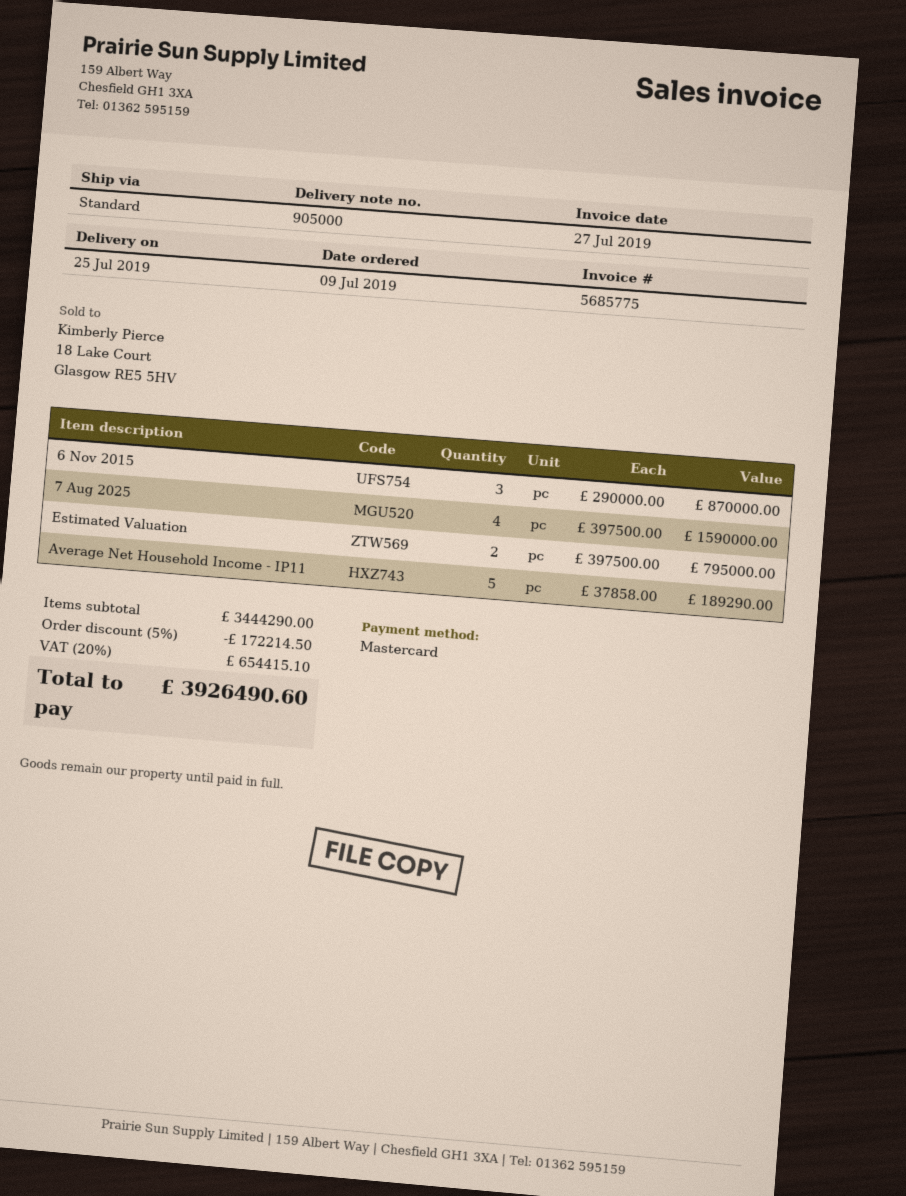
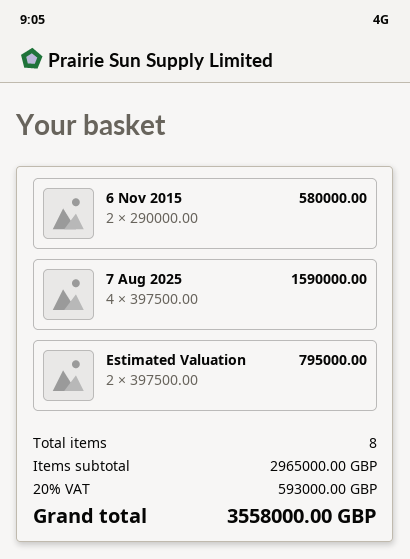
6 Nov 2015: 3 x 290000.00 = 870000.00 -> 2 x 290000.00 = 580000.00
Average Net Household Income - IP11: 5 x 37858.00 = 189290.00 -> none
subtotal: 3444290.00 -> 2965000.00
discount: 5% = 172214.50 -> none
tax: 20% = 654415.10 -> 20% = 593000.00
total: 3926490.60 -> 3558000.00

